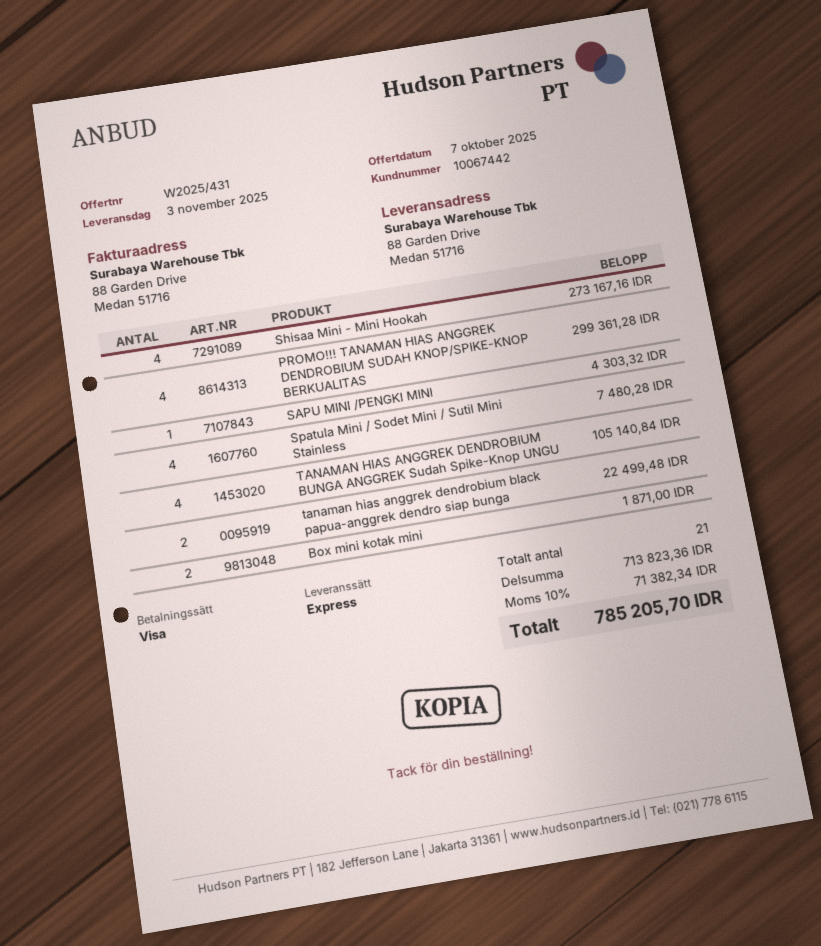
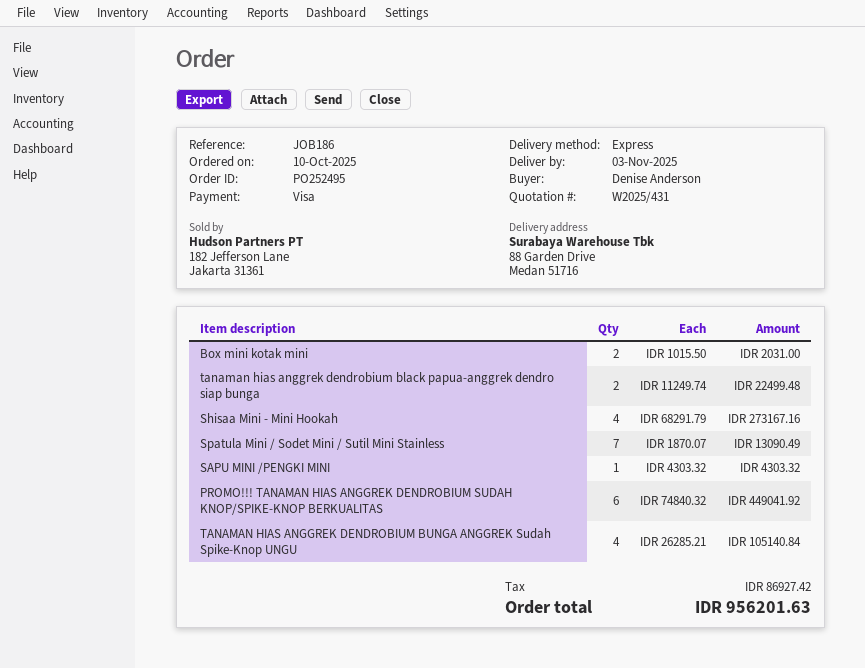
PROMO!!! TANAMAN HIAS ANGGREK DENDROBIUM SUDAH KNOP/SPIKE-KNOP BERKUALITAS: 4 for 299361.28 -> 6 for 449041.92
Spatula Mini / Sodet Mini / Sutil Mini Stainless: 4 for 7480.28 -> 7 for 13090.49
Box mini kotak mini: 2 for 1871.00 -> 2 for 2031.00
tax: 71382.34 -> 86927.42
total: 785205.70 -> 956201.63

